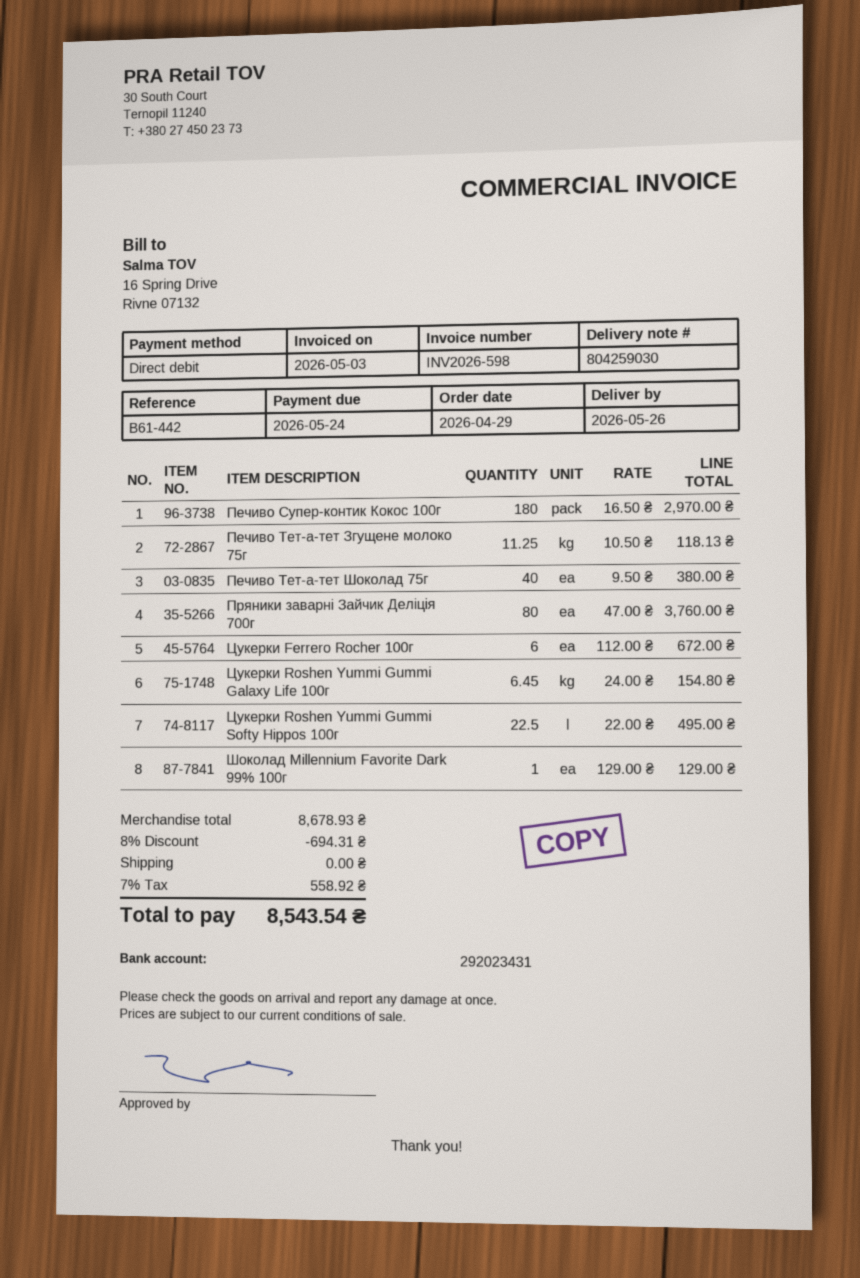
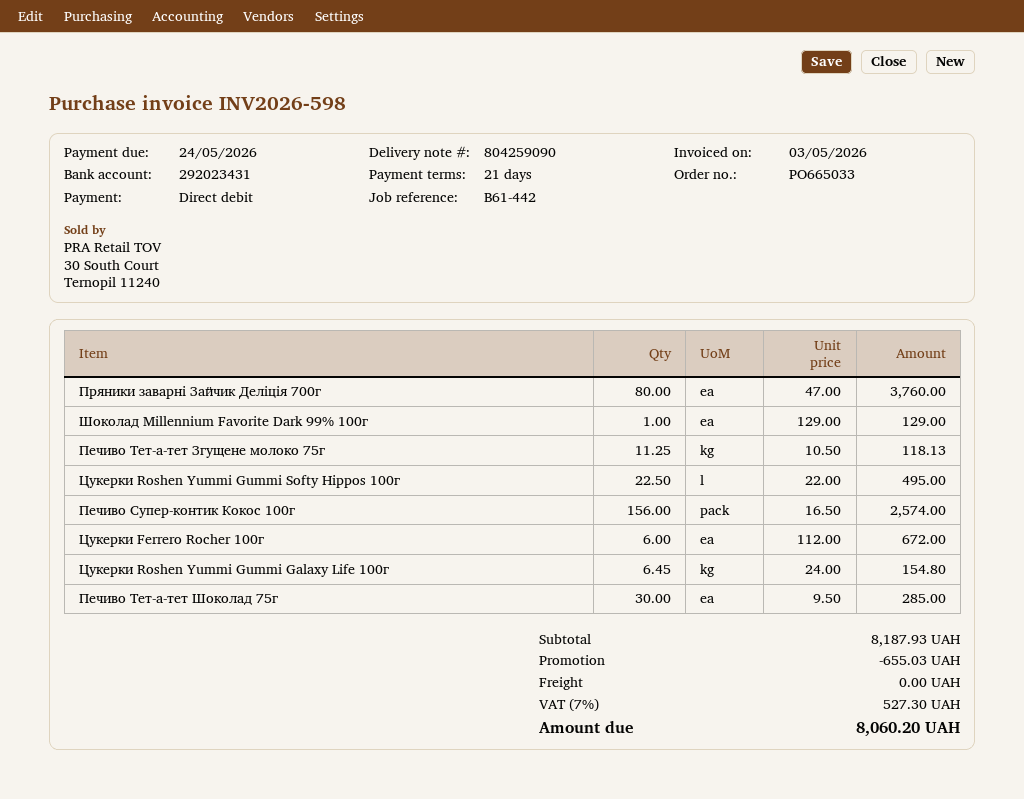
delivery note number: 804259030 -> 804259090
Печиво Супер-контик Кокос 100г: 180 x 16.50 = 2970.00 -> 156 x 16.50 = 2574.00
Печиво Тет-а-тет Шоколад 75г: 40 x 9.50 = 380.00 -> 30 x 9.50 = 285.00
subtotal: 8678.93 -> 8187.93
discount: 694.31 -> 655.03
tax: 7% = 558.92 -> 7% = 527.30
total: 8543.54 -> 8060.20

